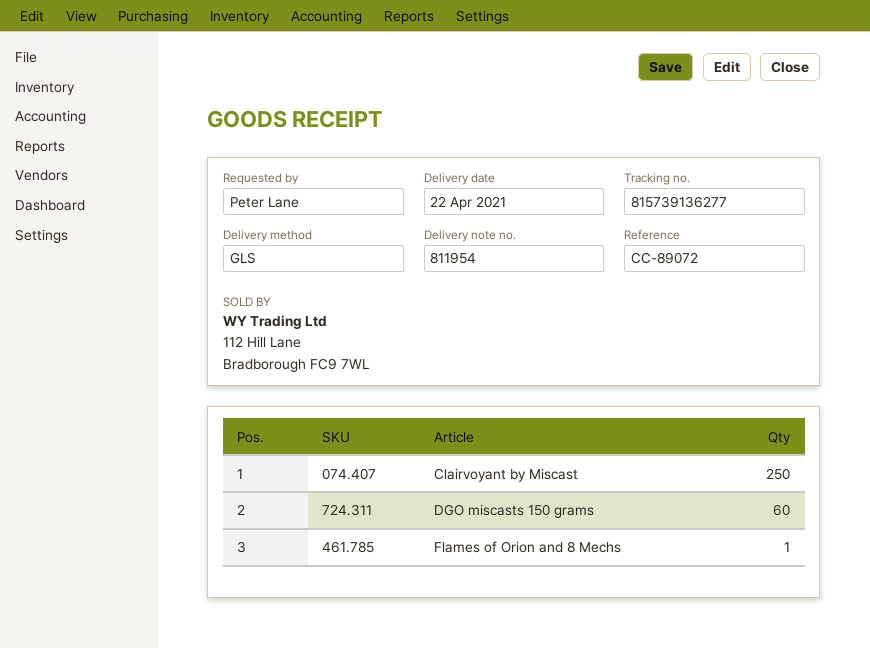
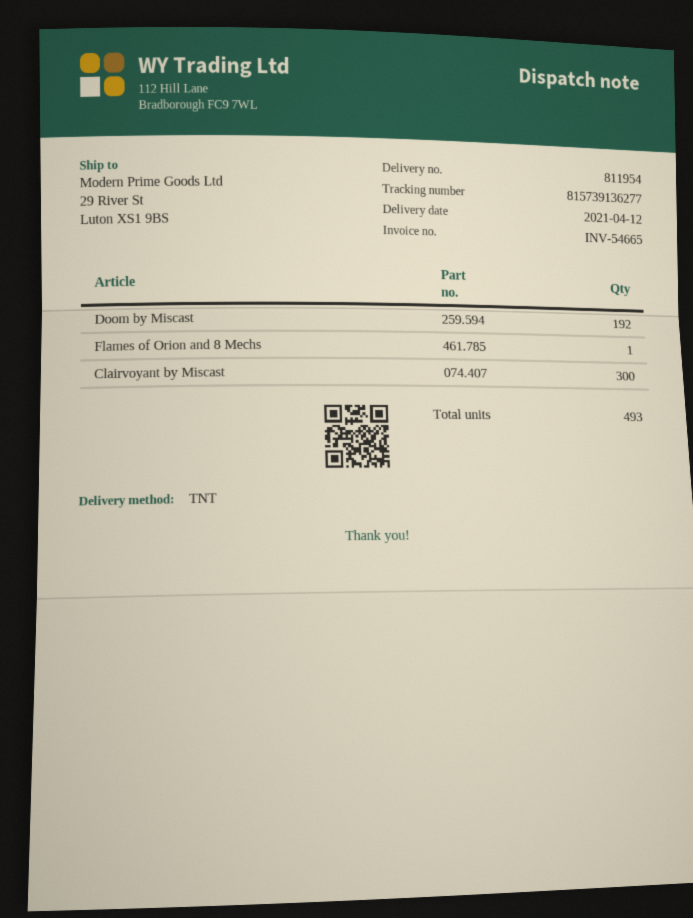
delivery date: 2021-04-22 -> 2021-04-12
shipping method: GLS -> TNT
Clairvoyant by Miscast: 250 -> 300
DGO miscasts 150 grams: 60 -> none
Doom by Miscast: none -> 192

